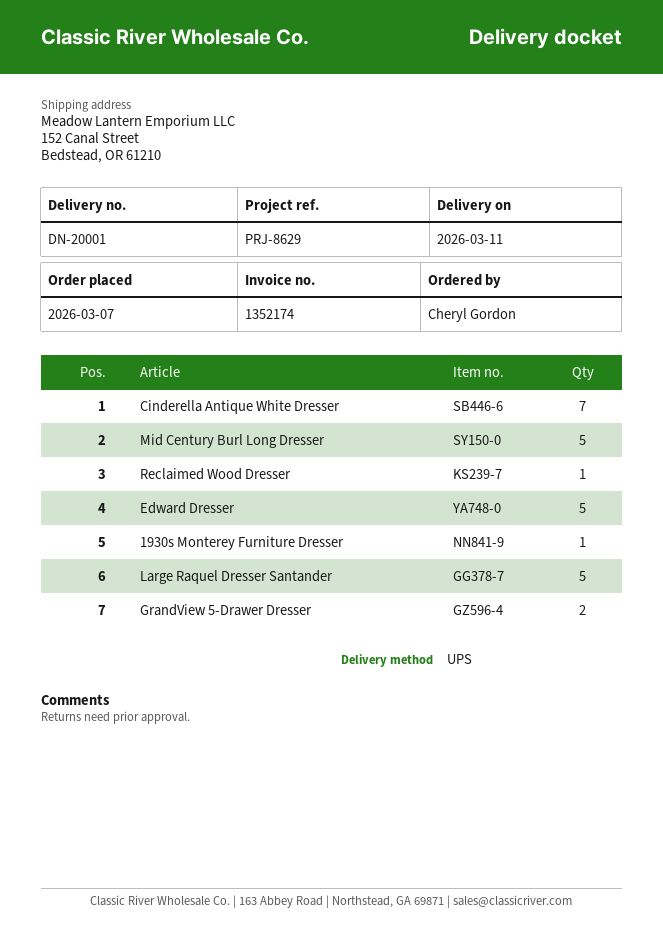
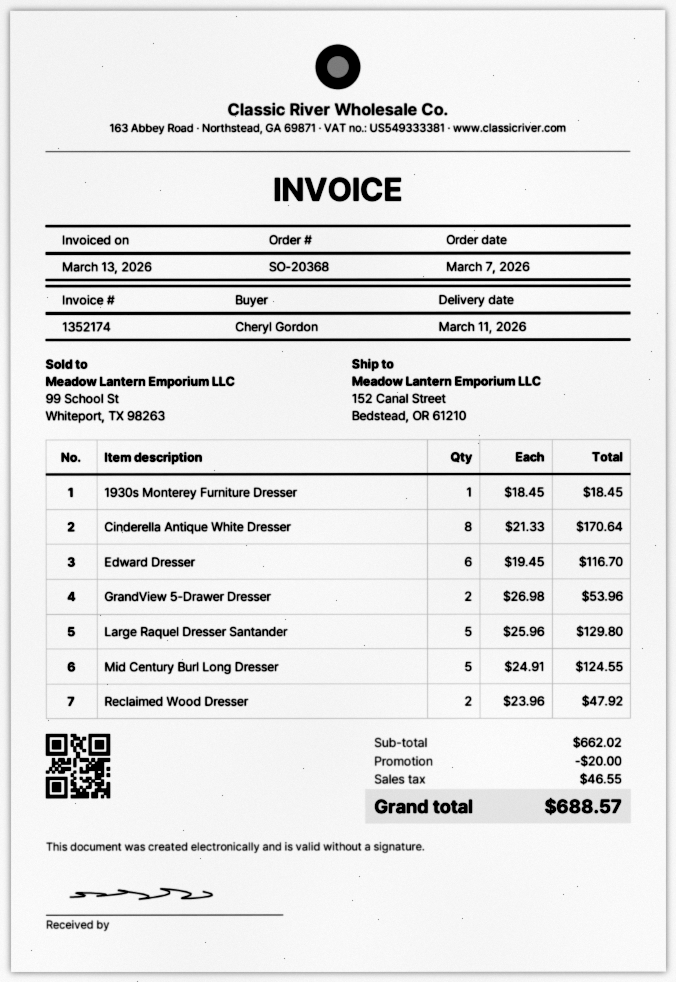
Cinderella Antique White Dresser: 7 -> 8
Reclaimed Wood Dresser: 1 -> 2
Edward Dresser: 5 -> 6

